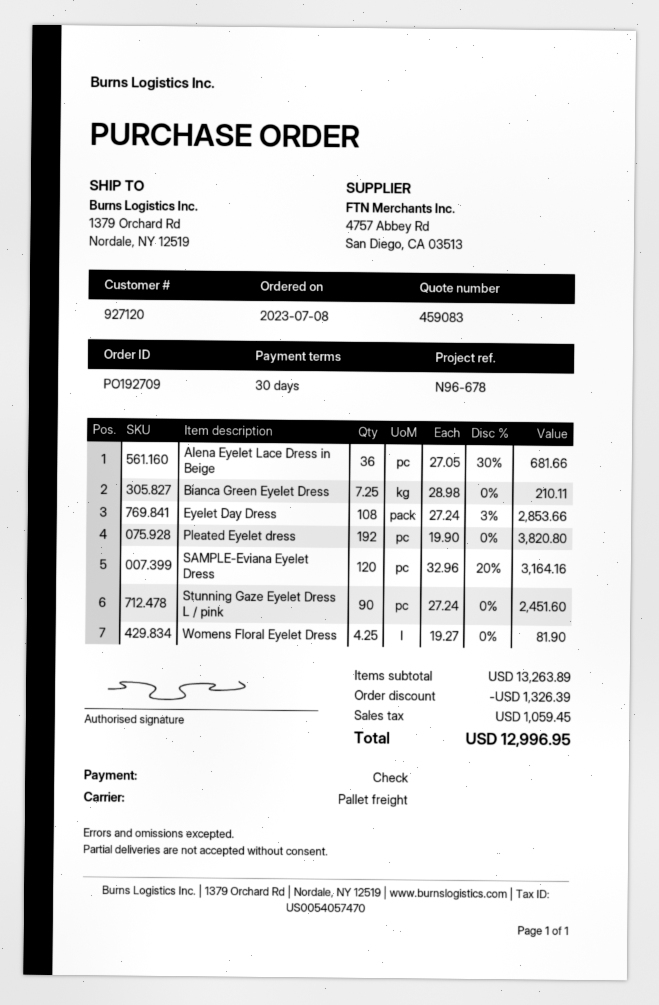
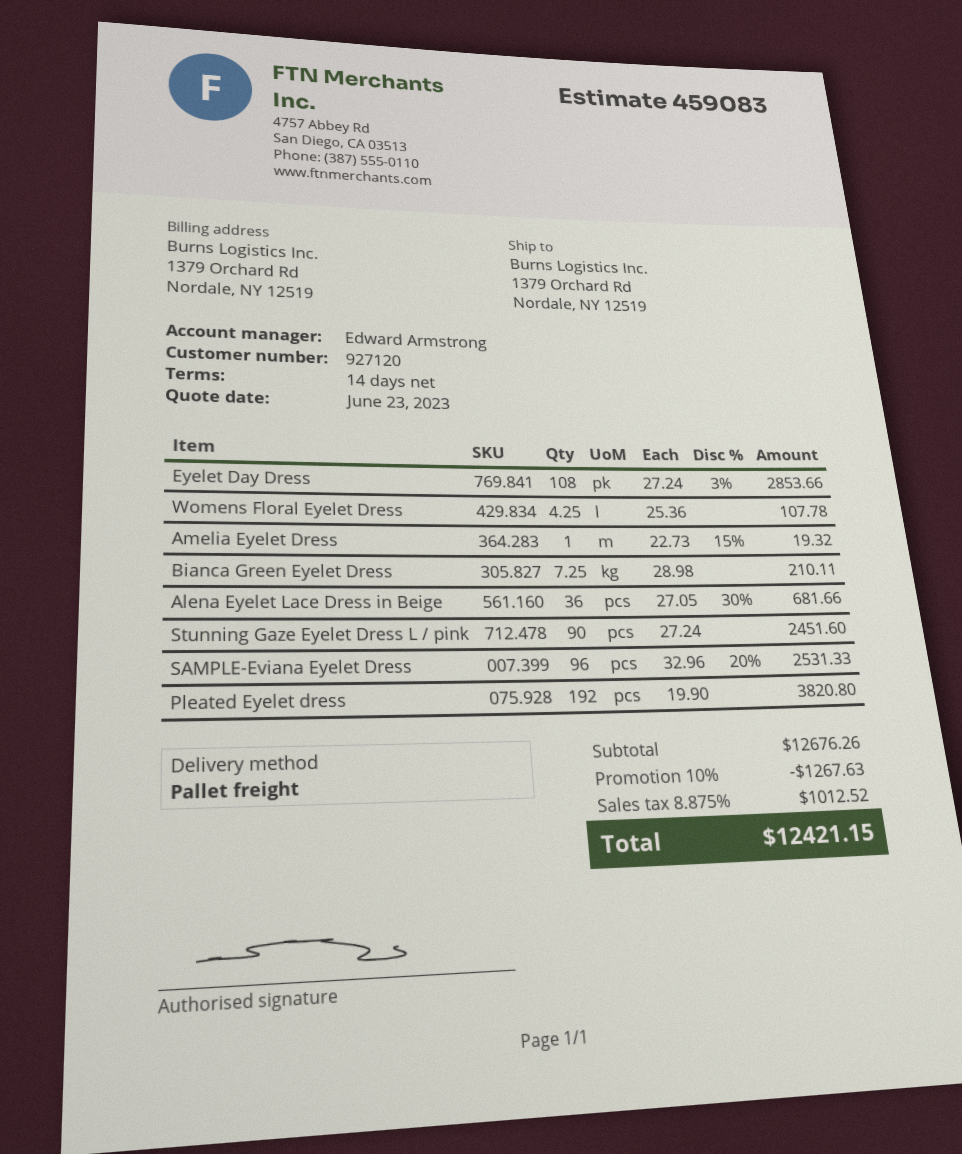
payment terms: 30 days -> 14 days
SAMPLE-Eviana Eyelet Dress: 120 x 32.96 - 20% = 3164.16 -> 96 x 32.96 - 20% = 2531.33
Womens Floral Eyelet Dress: 4.25 x 19.27 = 81.90 -> 4.25 x 25.36 = 107.78
Amelia Eyelet Dress: none -> 1 x 22.73 - 15% = 19.32
subtotal: 13263.89 -> 12676.26
discount: 1326.39 -> 1267.63
tax: 1059.45 -> 1012.52
total: 12996.95 -> 12421.15

